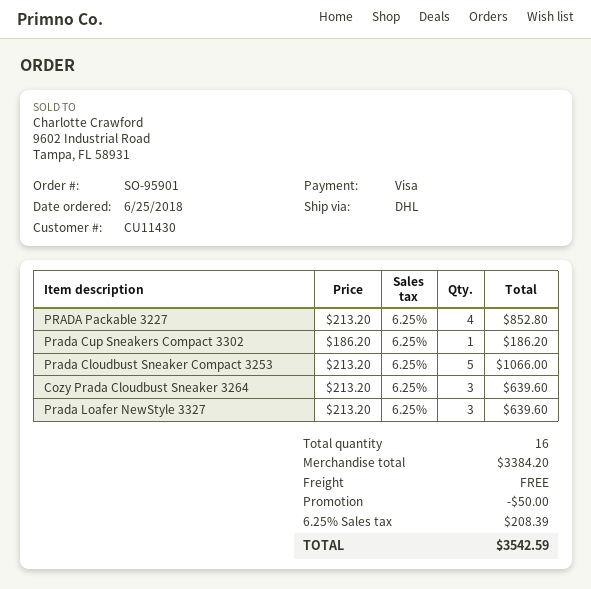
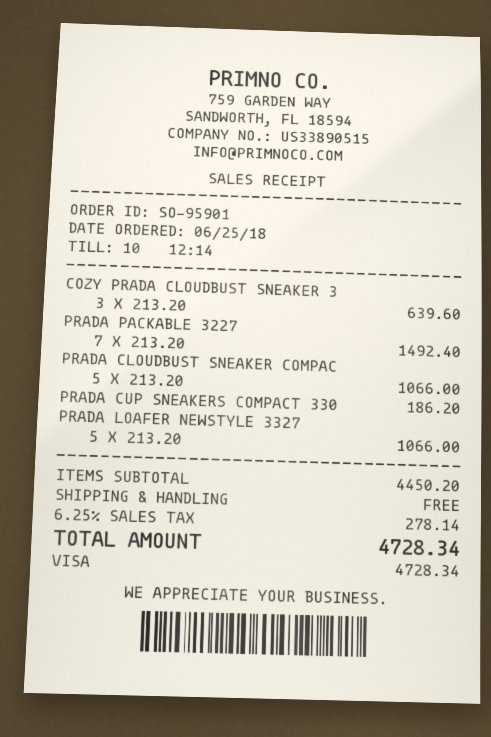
PRADA Packable 3227: 4 x 213.20 = 852.80 -> 7 x 213.20 = 1492.40
Prada Loafer NewStyle 3327: 3 x 213.20 = 639.60 -> 5 x 213.20 = 1066.00
subtotal: 3384.20 -> 4450.20
discount: 50.00 -> none
tax: 6.25% = 208.39 -> 6.25% = 278.14
total: 3542.59 -> 4728.34

